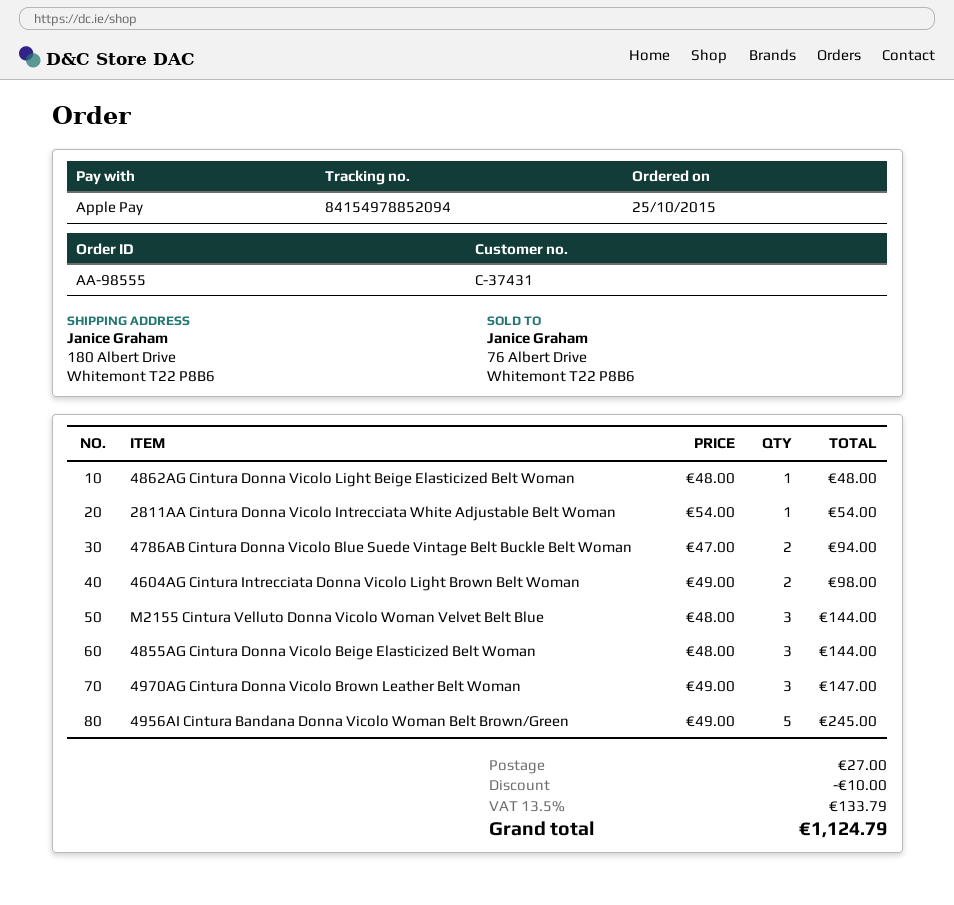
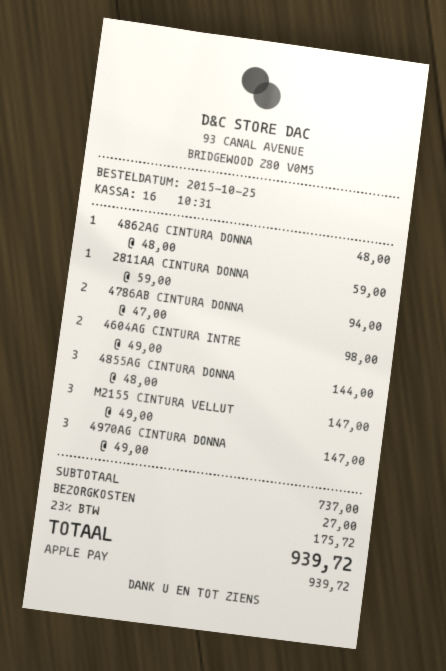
2811AA Cintura Donna Vicolo Intrecciata White Adjustable Belt Woman: 1 x 54.00 = 54.00 -> 1 x 59.00 = 59.00
M2155 Cintura Velluto Donna Vicolo Woman Velvet Belt Blue: 3 x 48.00 = 144.00 -> 3 x 49.00 = 147.00
4956AI Cintura Bandana Donna Vicolo Woman Belt Brown/Green: 5 x 49.00 = 245.00 -> none
discount: 10.00 -> none
tax: 13.5% = 133.79 -> 23% = 175.72
total: 1124.79 -> 939.72

